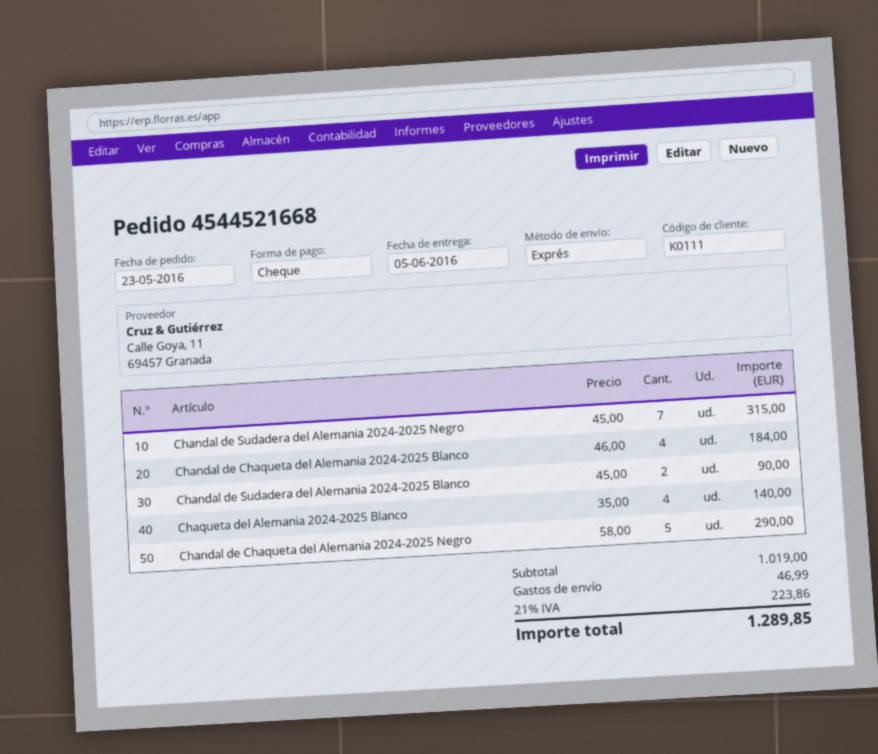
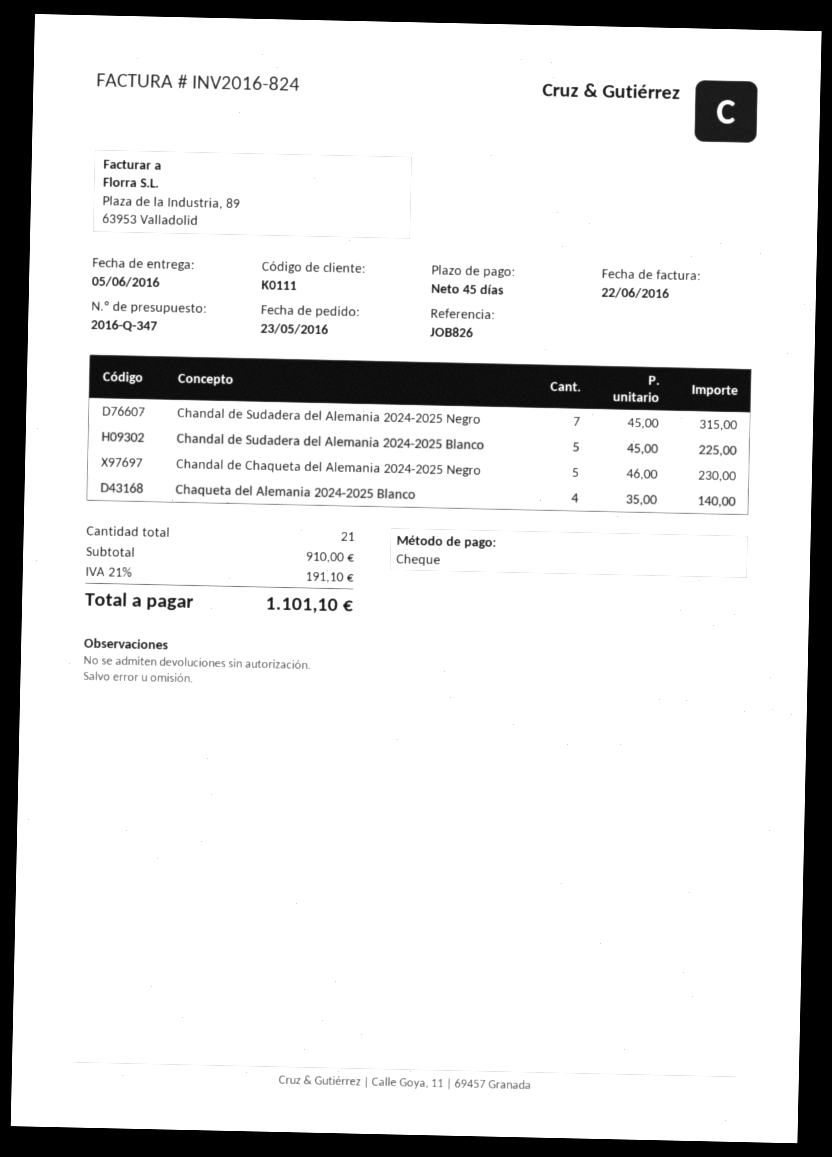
Chandal de Chaqueta del Alemania 2024-2025 Blanco: 4 x 46.00 = 184.00 -> none
Chandal de Sudadera del Alemania 2024-2025 Blanco: 2 x 45.00 = 90.00 -> 5 x 45.00 = 225.00
Chandal de Chaqueta del Alemania 2024-2025 Negro: 5 x 58.00 = 290.00 -> 5 x 46.00 = 230.00
subtotal: 1019.00 -> 910.00
shipping: 46.99 -> none
tax: 21% = 223.86 -> 21% = 191.10
total: 1289.85 -> 1101.10

